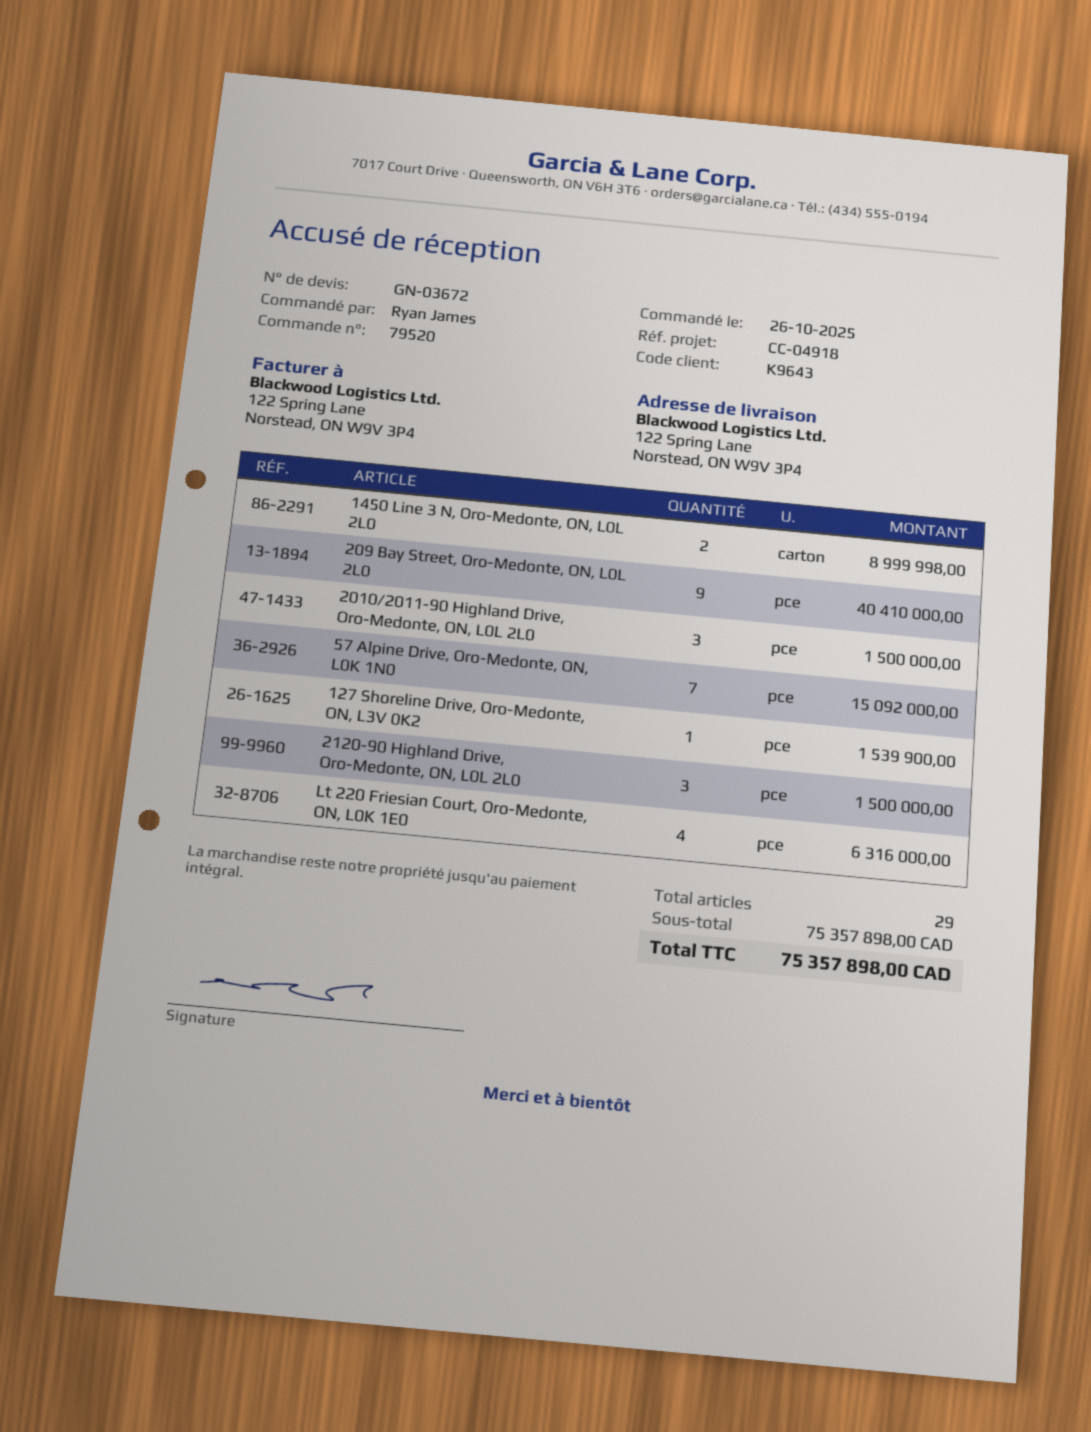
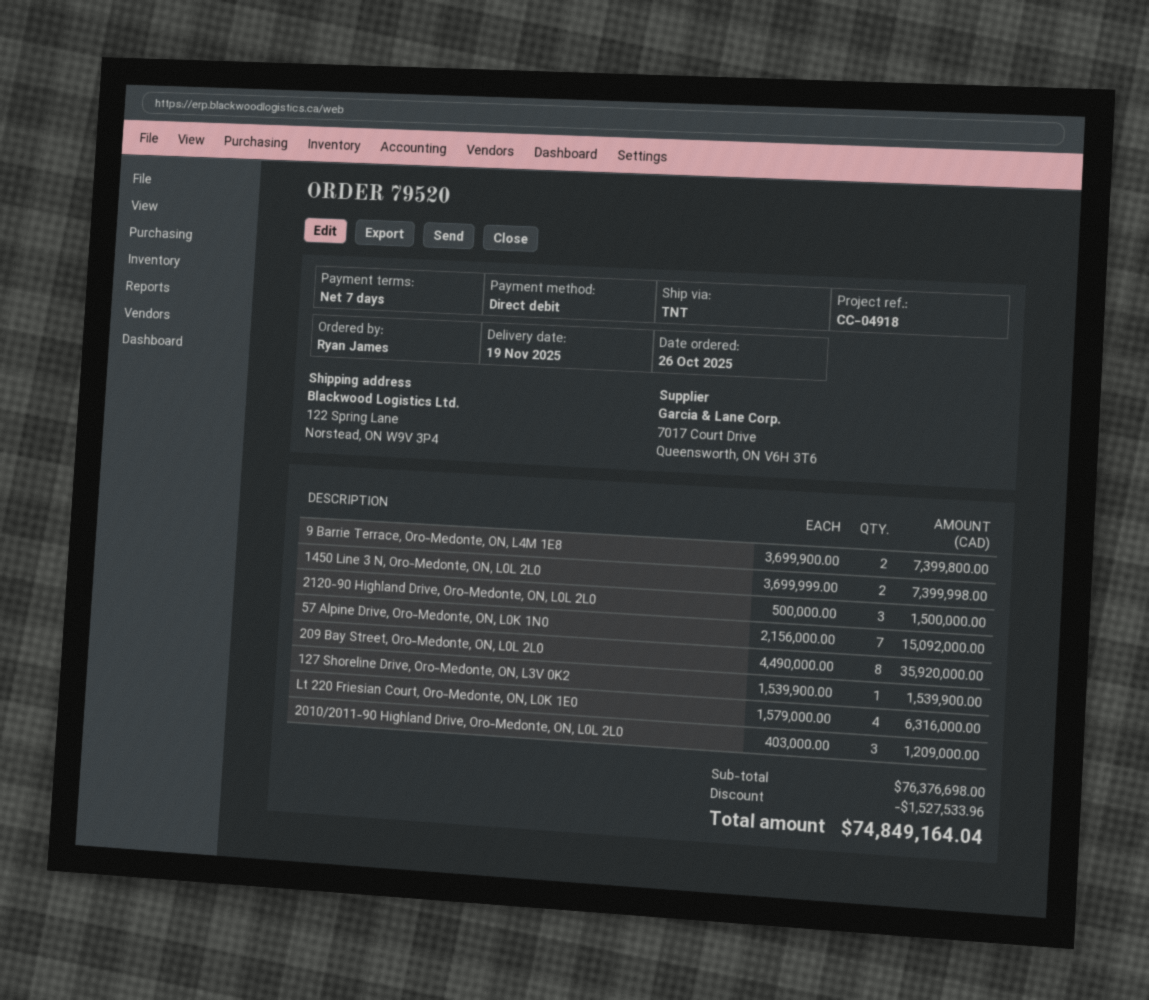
1450 Line 3 N, Oro-Medonte, ON, L0L 2L0: 2 for 8999998.00 -> 2 for 7399998.00
209 Bay Street, Oro-Medonte, ON, L0L 2L0: 9 for 40410000.00 -> 8 for 35920000.00
2010/2011-90 Highland Drive, Oro-Medonte, ON, L0L 2L0: 3 for 1500000.00 -> 3 for 1209000.00
9 Barrie Terrace, Oro-Medonte, ON, L4M 1E8: none -> 2 for 7399800.00
subtotal: 75357898.00 -> 76376698.00
discount: none -> 1527533.96
total: 75357898.00 -> 74849164.04

